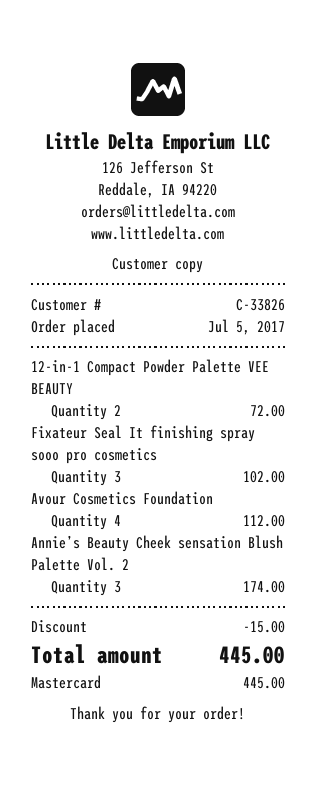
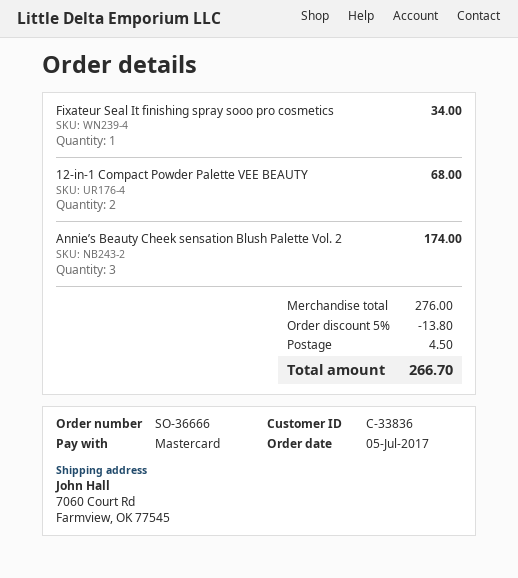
customer number: C-33826 -> C-33836
12-in-1 Compact Powder Palette VEE BEAUTY: 2 for 72.00 -> 2 for 68.00
Fixateur Seal It finishing spray sooo pro cosmetics: 3 for 102.00 -> 1 for 34.00
Avour Cosmetics Foundation: 4 for 112.00 -> none
discount: 15.00 -> 13.80
shipping: none -> 4.50
total: 445.00 -> 266.70

